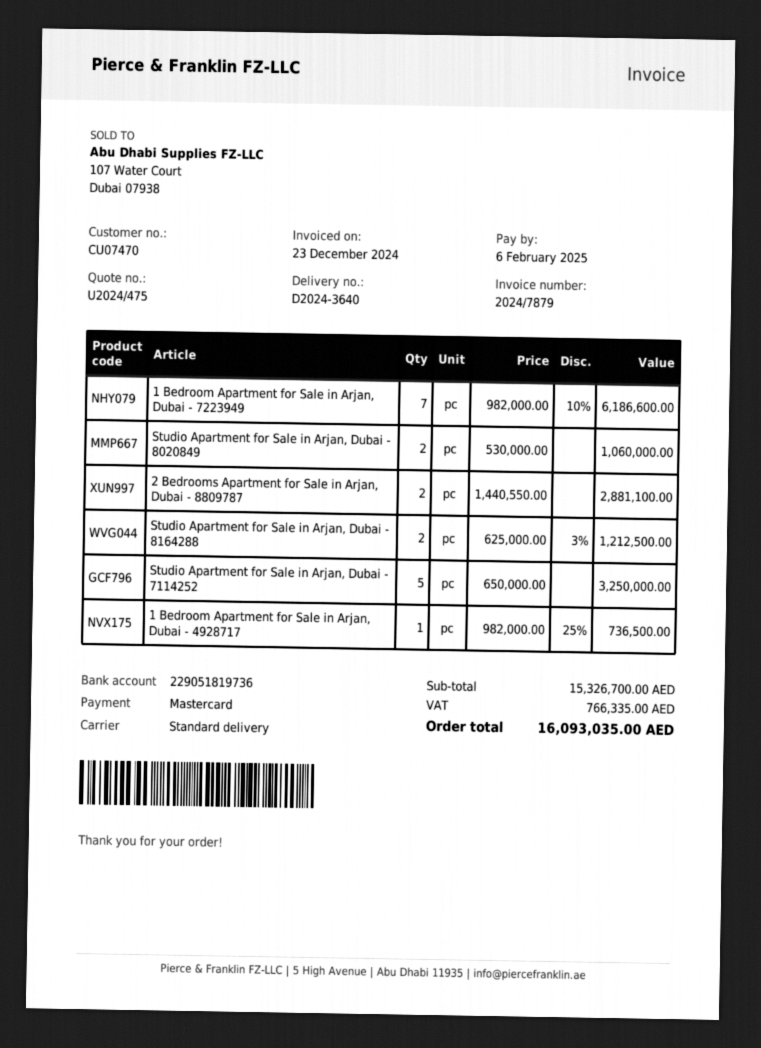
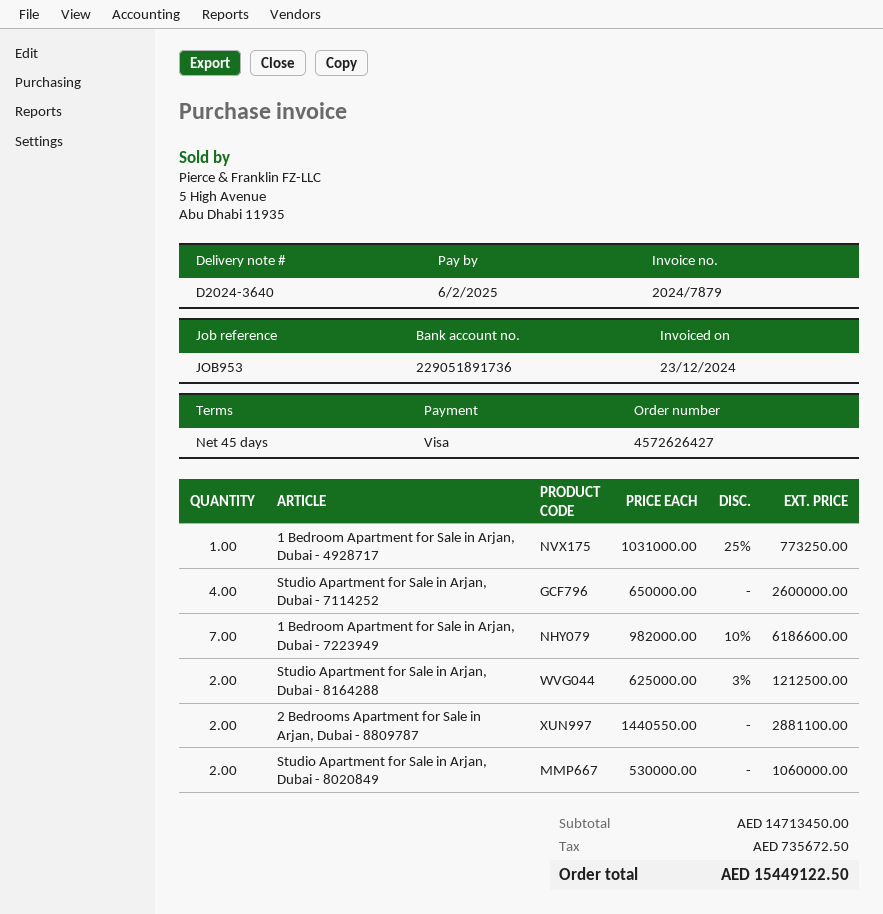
payment method: Mastercard -> Visa
bank account: 229051819736 -> 229051891736
Studio Apartment for Sale in Arjan, Dubai - 7114252: 5 x 650000.00 = 3250000.00 -> 4 x 650000.00 = 2600000.00
1 Bedroom Apartment for Sale in Arjan, Dubai - 4928717: 1 x 982000.00 - 25% = 736500.00 -> 1 x 1031000.00 - 25% = 773250.00
subtotal: 15326700.00 -> 14713450.00
tax: 766335.00 -> 735672.50
total: 16093035.00 -> 15449122.50

